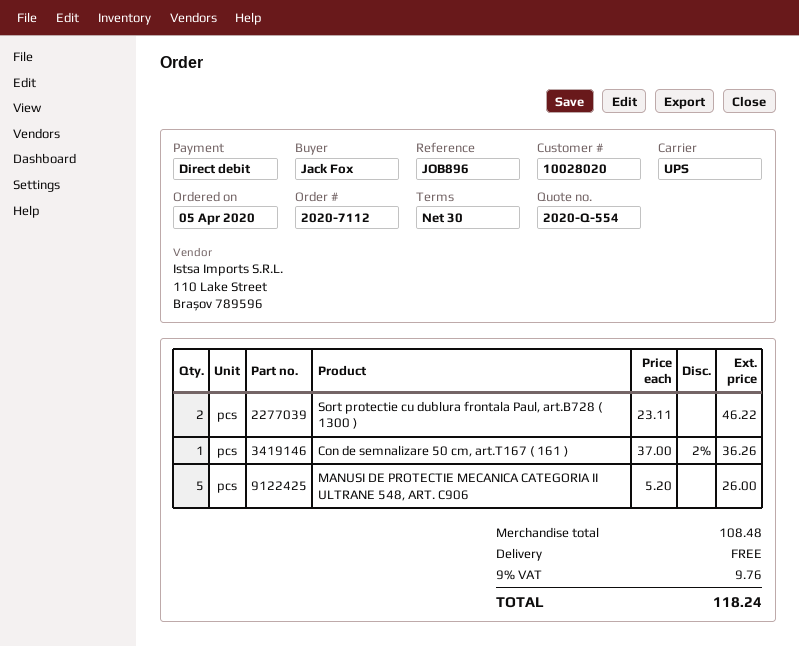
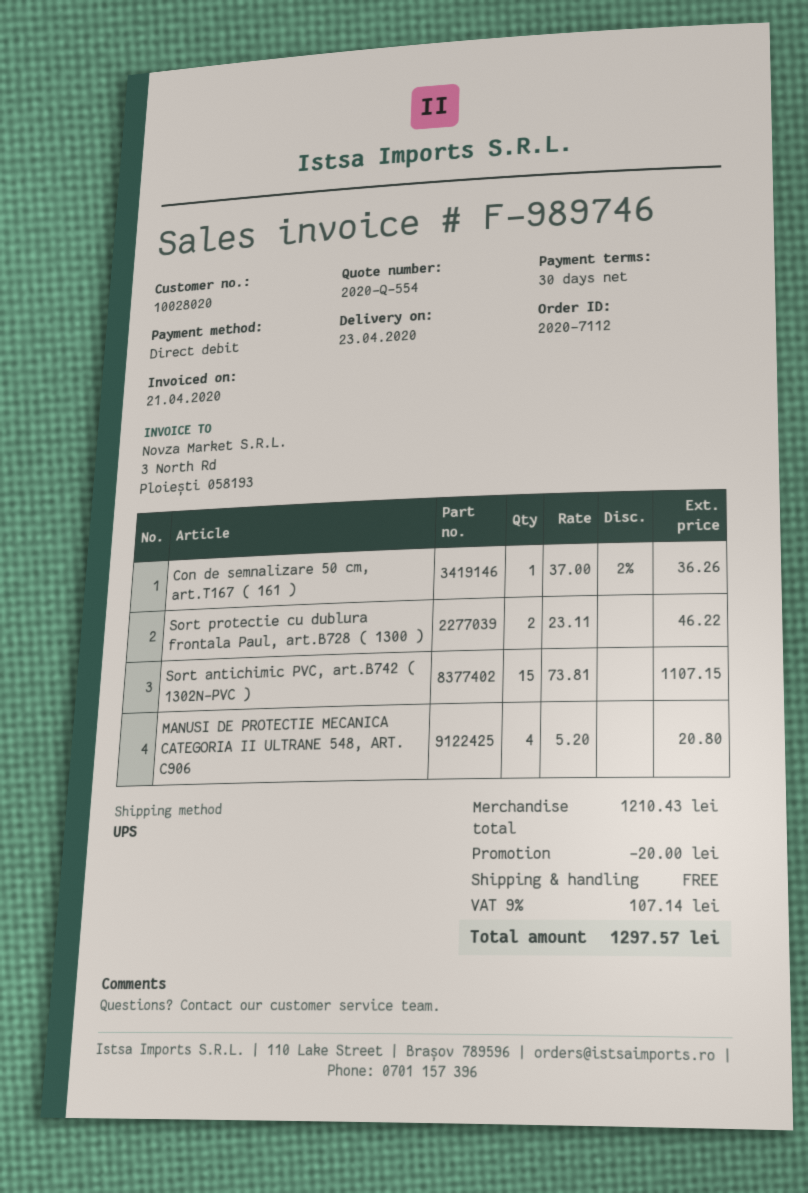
MANUSI DE PROTECTIE MECANICA CATEGORIA II ULTRANE 548, ART. C906: 5 x 5.20 = 26.00 -> 4 x 5.20 = 20.80
Sort antichimic PVC, art.B742 ( 1302N-PVC ): none -> 15 x 73.81 = 1107.15
subtotal: 108.48 -> 1210.43
discount: none -> 20.00
tax: 9% = 9.76 -> 9% = 107.14
total: 118.24 -> 1297.57

